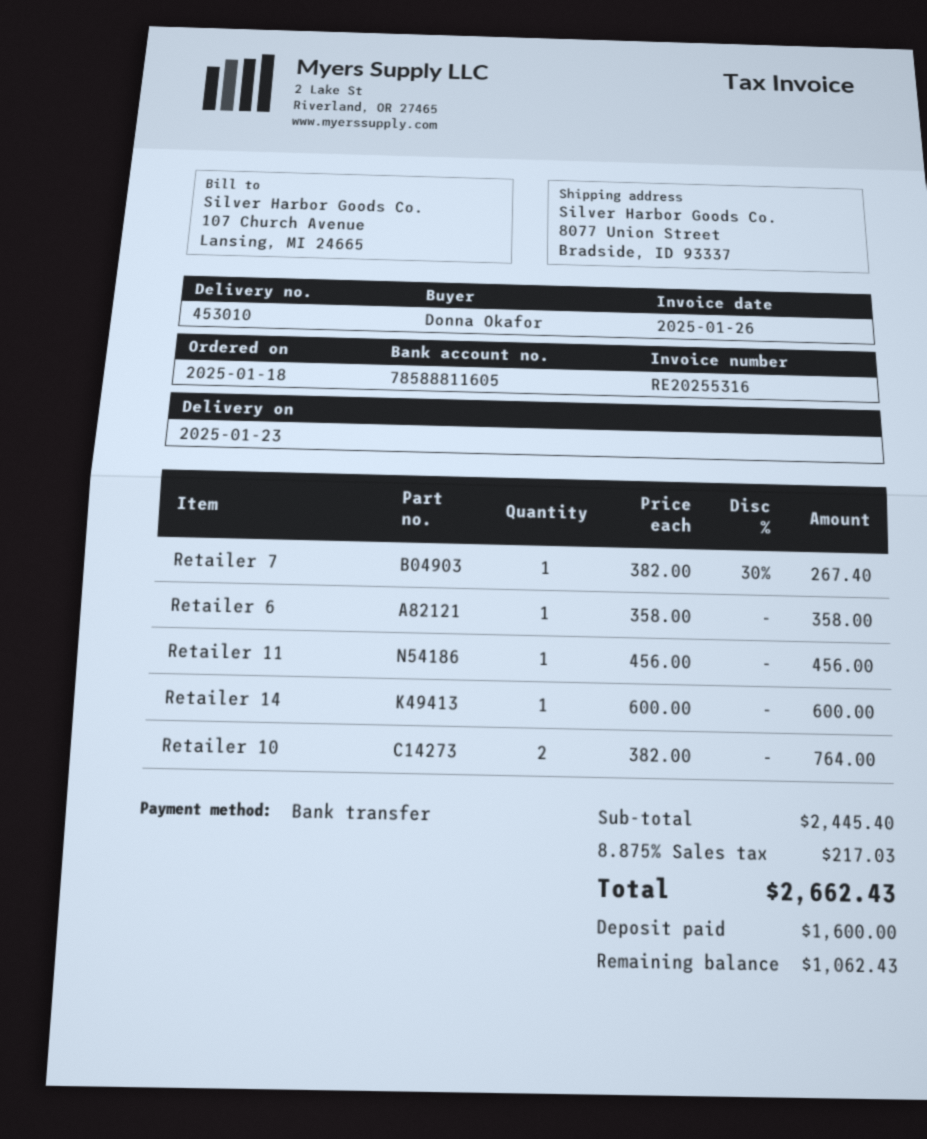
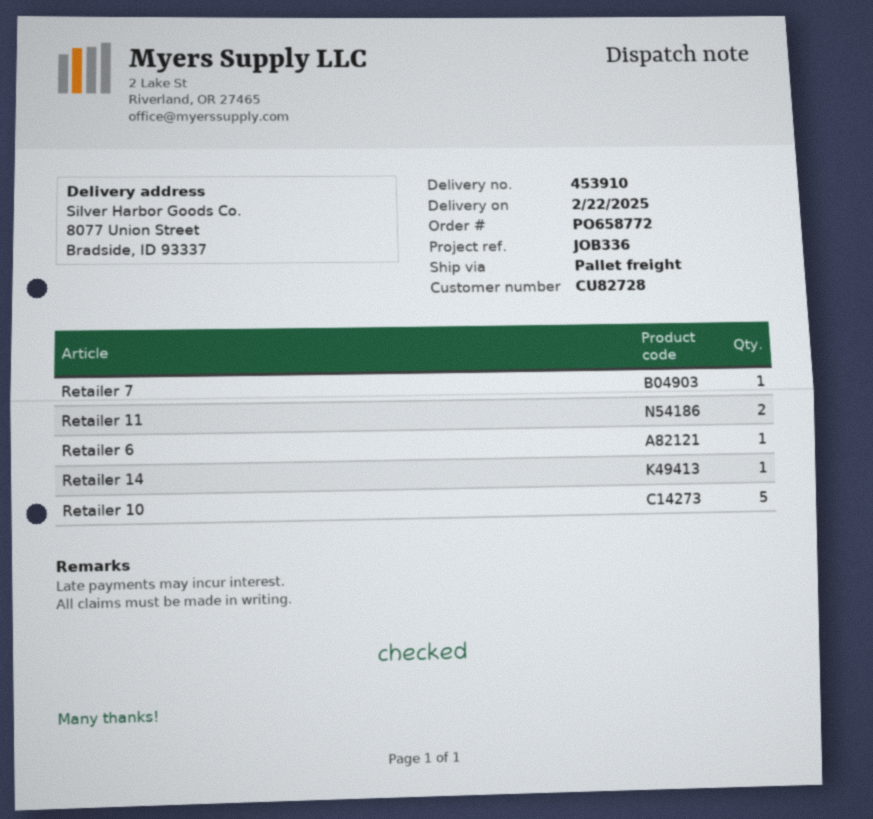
delivery note number: 453010 -> 453910
delivery date: 2025-01-23 -> 2025-02-22
Retailer 11: 1 -> 2
Retailer 10: 2 -> 5

